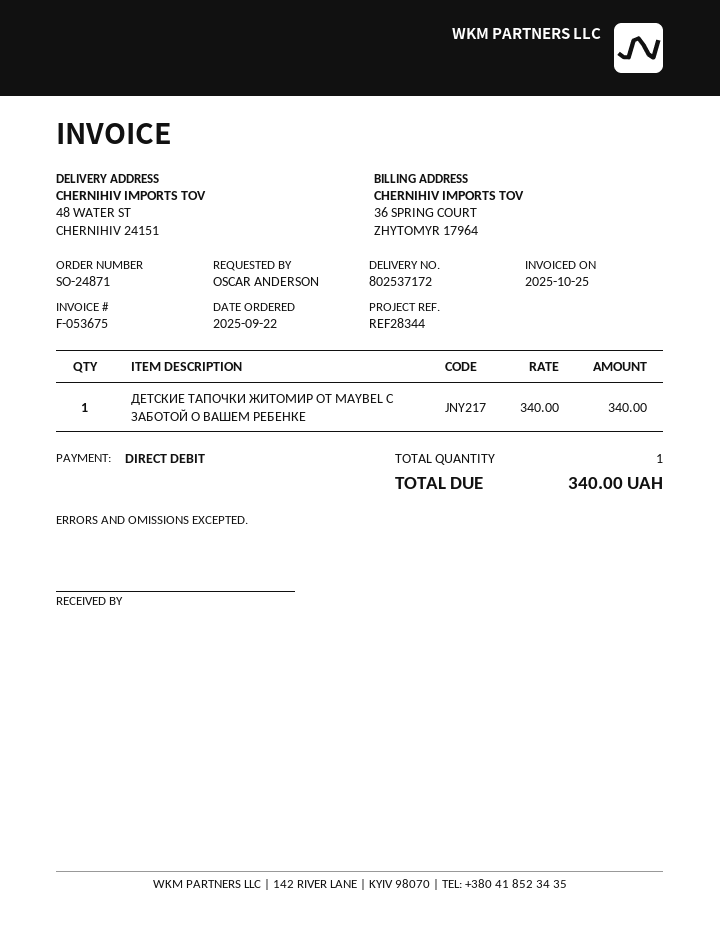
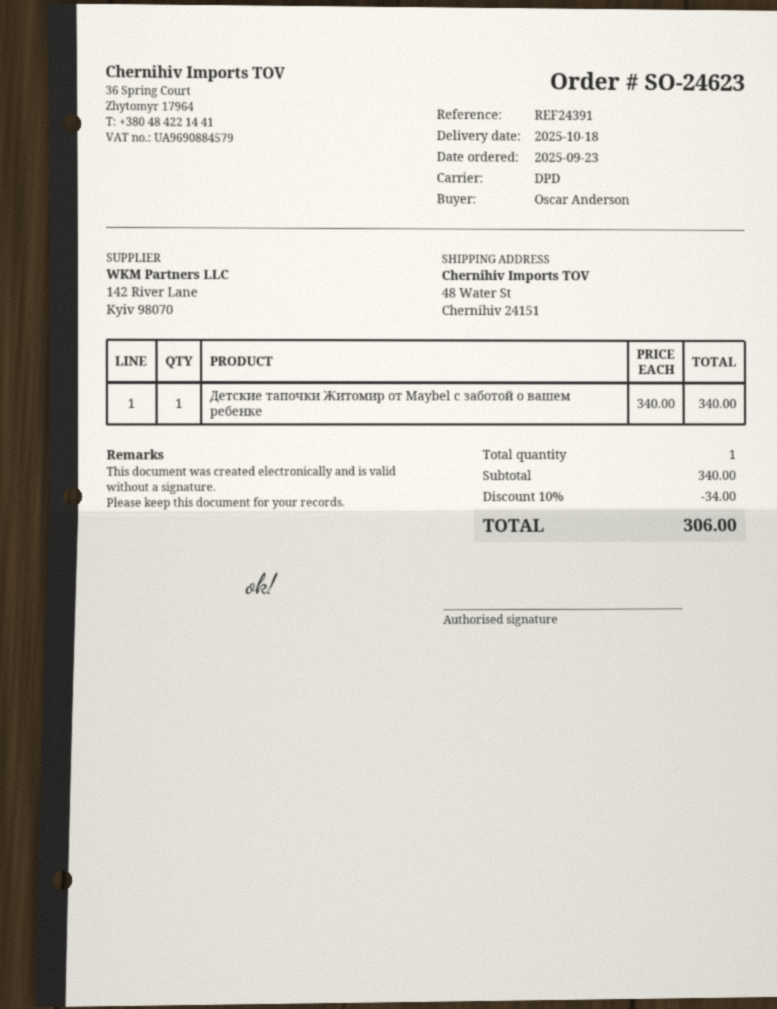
order number: SO-24871 -> SO-24623
order date: 2025-09-22 -> 2025-09-23
reference: REF28344 -> REF24391
discount: none -> 10% = 34.00
total: 340.00 -> 306.00

